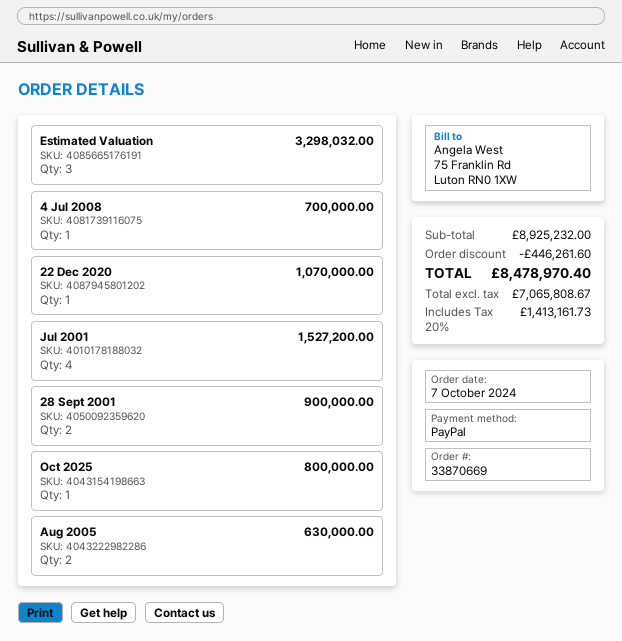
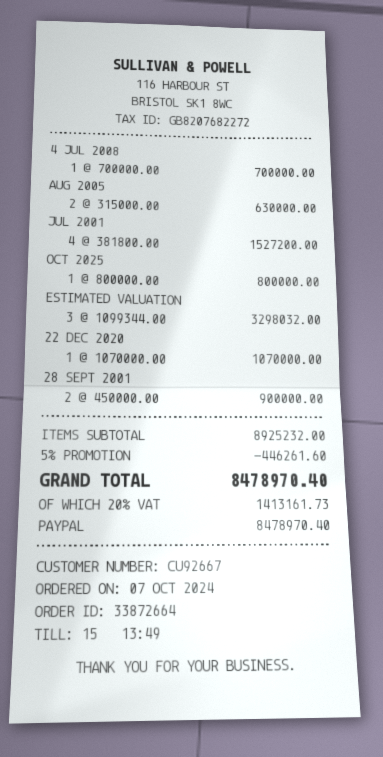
order number: 33870669 -> 33872664

